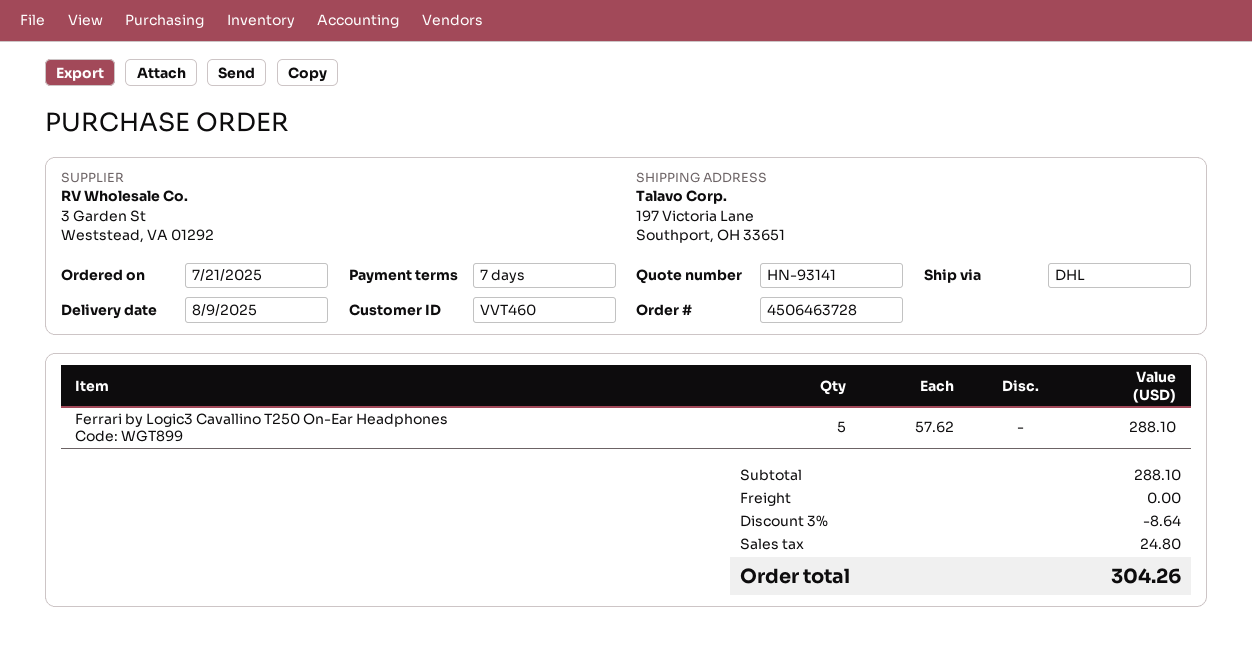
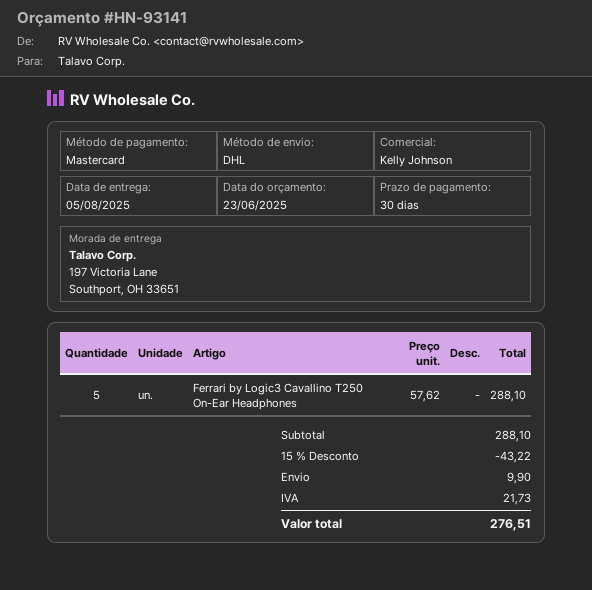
delivery date: 2025-08-09 -> 2025-08-05
payment terms: 7 days -> 30 days
discount: 3% = 8.64 -> 15% = 43.22
shipping: 0.00 -> 9.90
tax: 24.80 -> 21.73
total: 304.26 -> 276.51

